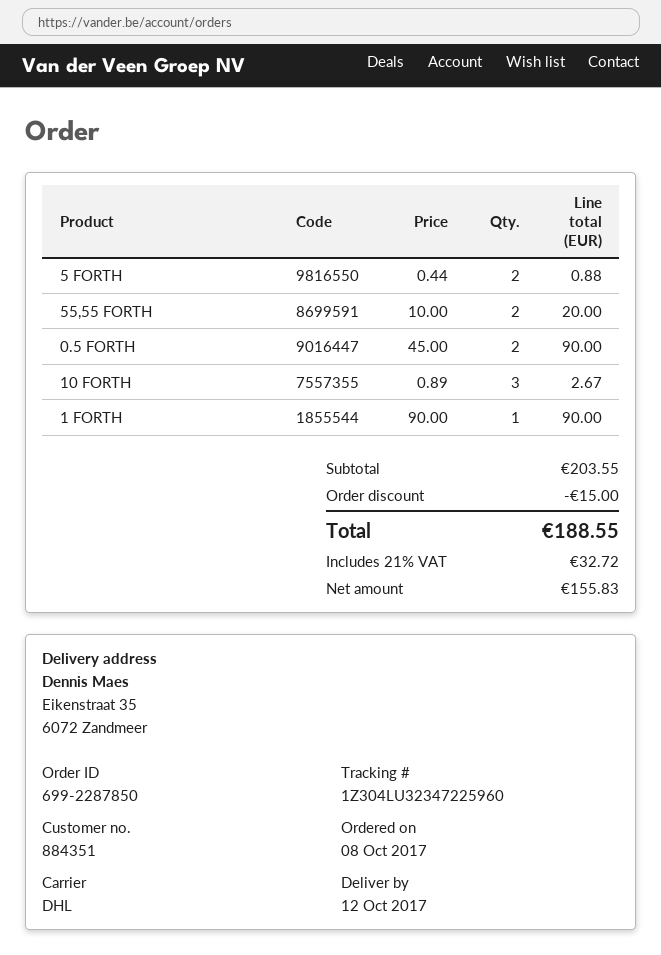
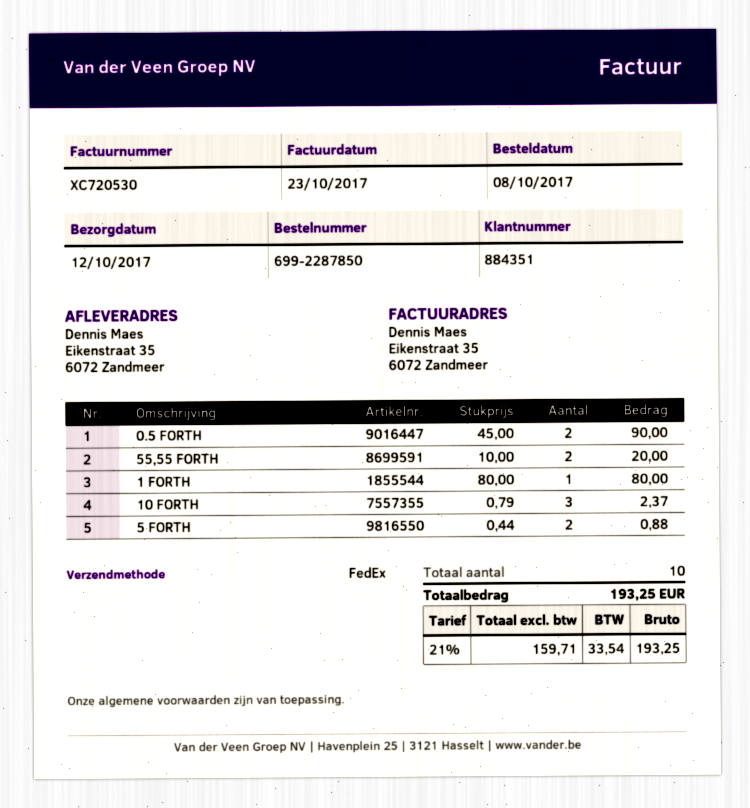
shipping method: DHL -> FedEx
10 FORTH: 3 x 0.89 = 2.67 -> 3 x 0.79 = 2.37
1 FORTH: 1 x 90.00 = 90.00 -> 1 x 80.00 = 80.00
discount: 15.00 -> none
net: 155.83 -> 159.71
tax: 21% = 32.72 -> 21% = 33.54
total: 188.55 -> 193.25

